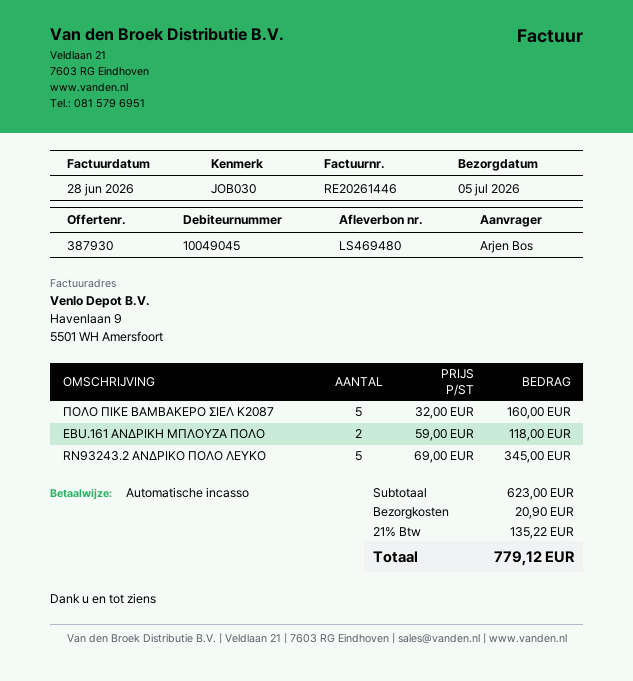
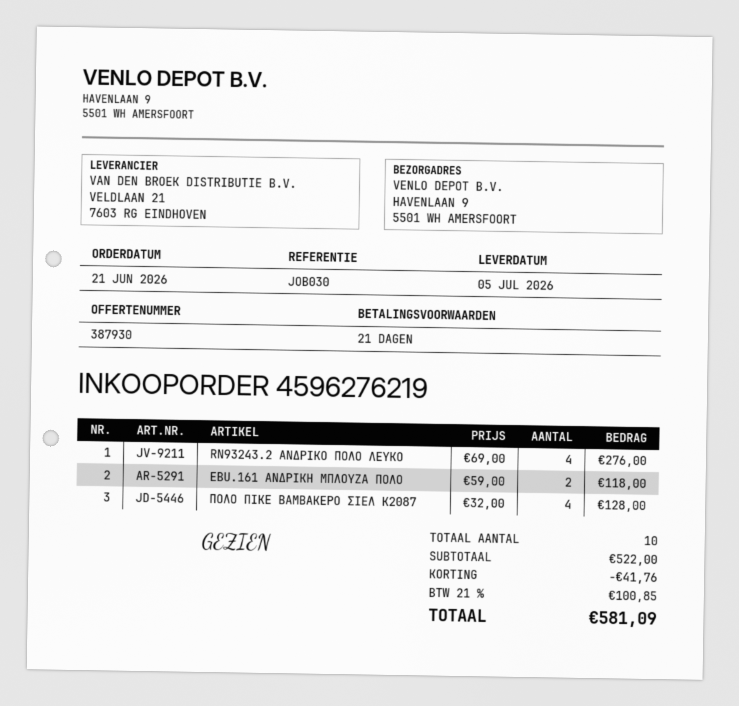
ΠΟΛΟ ΠΙΚΕ ΒΑΜΒΑΚΕΡΟ ΣΙΕΛ Κ2087: 5 x 32.00 = 160.00 -> 4 x 32.00 = 128.00
RN93243.2 ΑΝΔΡΙΚΟ ΠΟΛΟ ΛΕΥΚΟ: 5 x 69.00 = 345.00 -> 4 x 69.00 = 276.00
subtotal: 623.00 -> 522.00
discount: none -> 41.76
shipping: 20.90 -> none
tax: 21% = 135.22 -> 21% = 100.85
total: 779.12 -> 581.09

